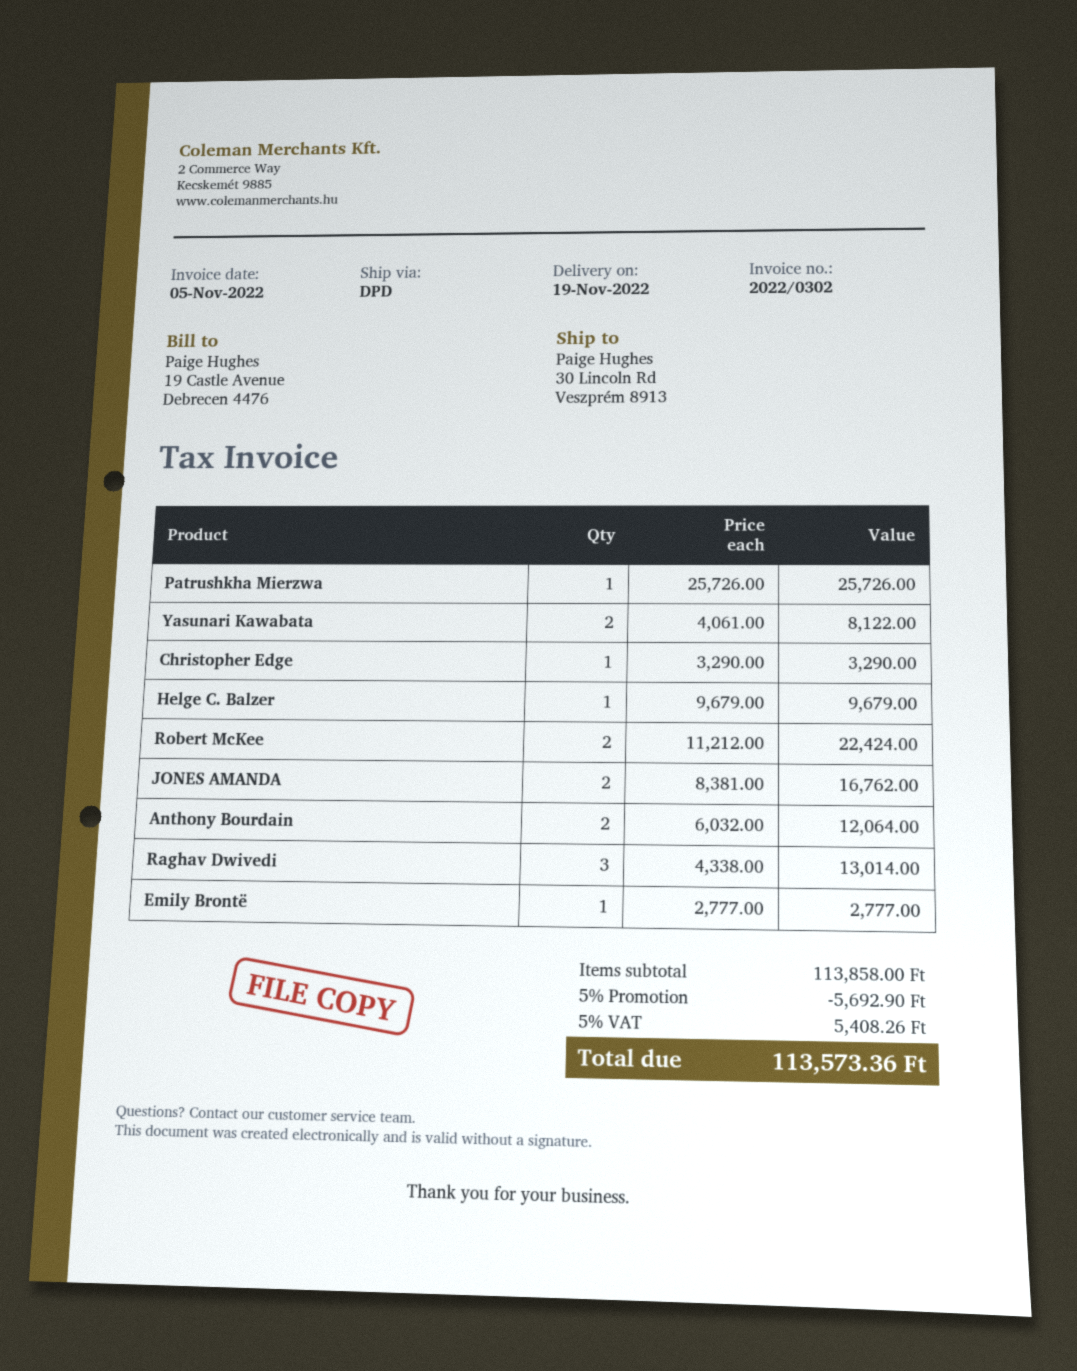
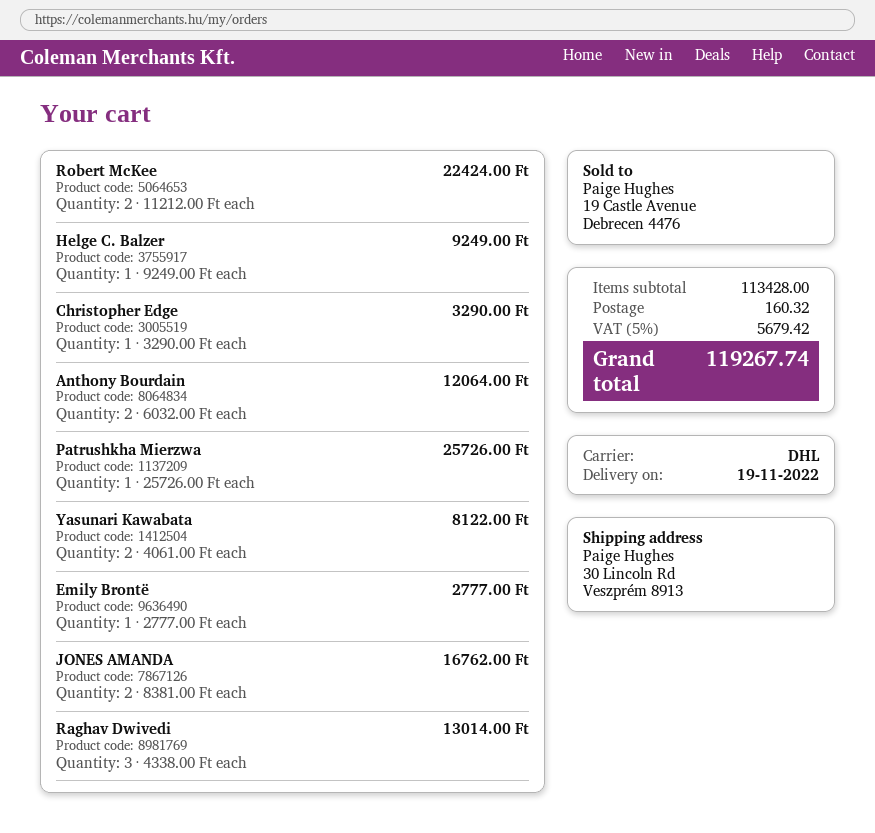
shipping method: DPD -> DHL
Helge C. Balzer: 1 x 9679.00 = 9679.00 -> 1 x 9249.00 = 9249.00
subtotal: 113858.00 -> 113428.00
discount: 5% = 5692.90 -> none
shipping: none -> 160.32
tax: 5% = 5408.26 -> 5% = 5679.42
total: 113573.36 -> 119267.74

